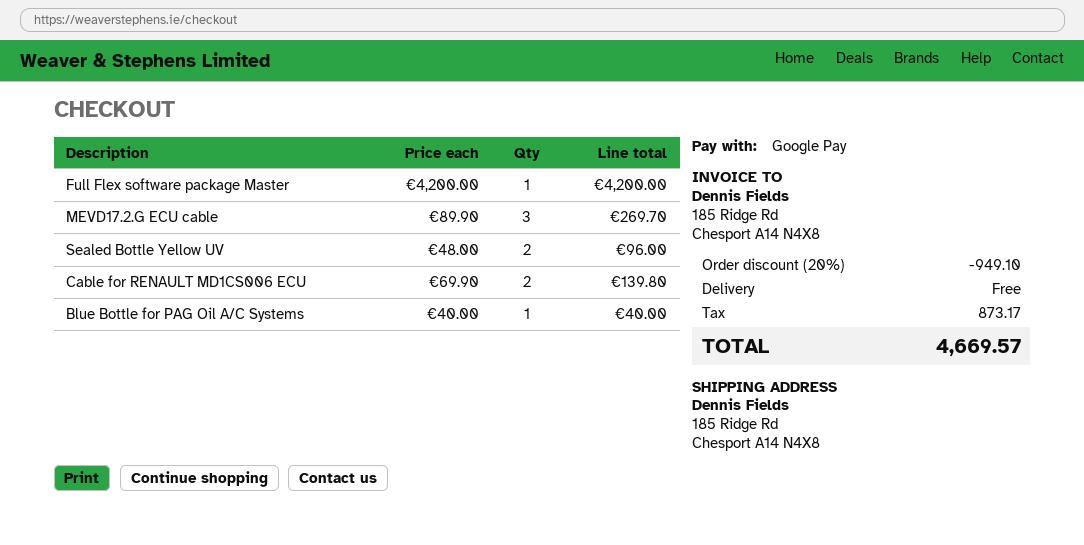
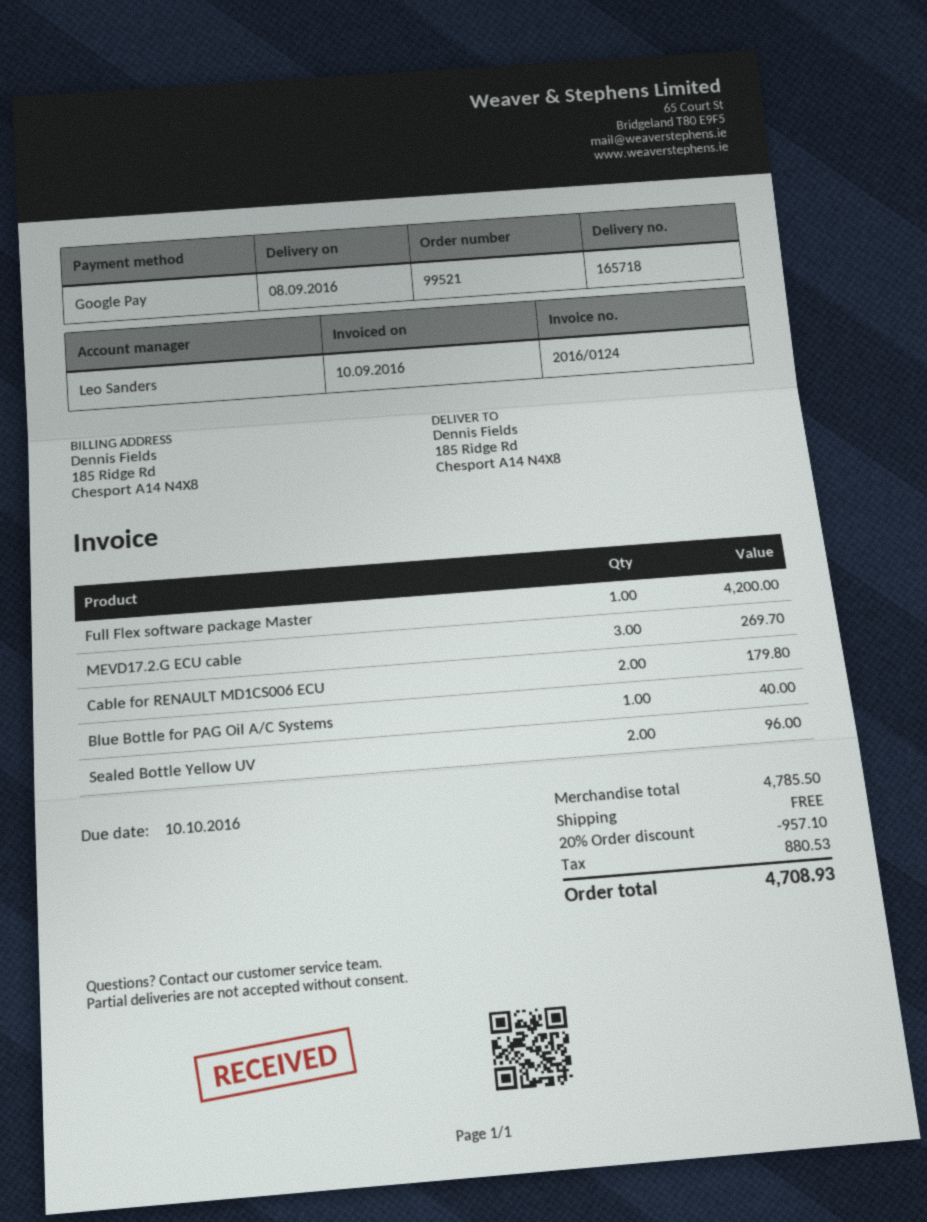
Cable for RENAULT MD1CS006 ECU: 2 for 139.80 -> 2 for 179.80
discount: 20% = 949.10 -> 20% = 957.10
tax: 873.17 -> 880.53
total: 4669.57 -> 4708.93

